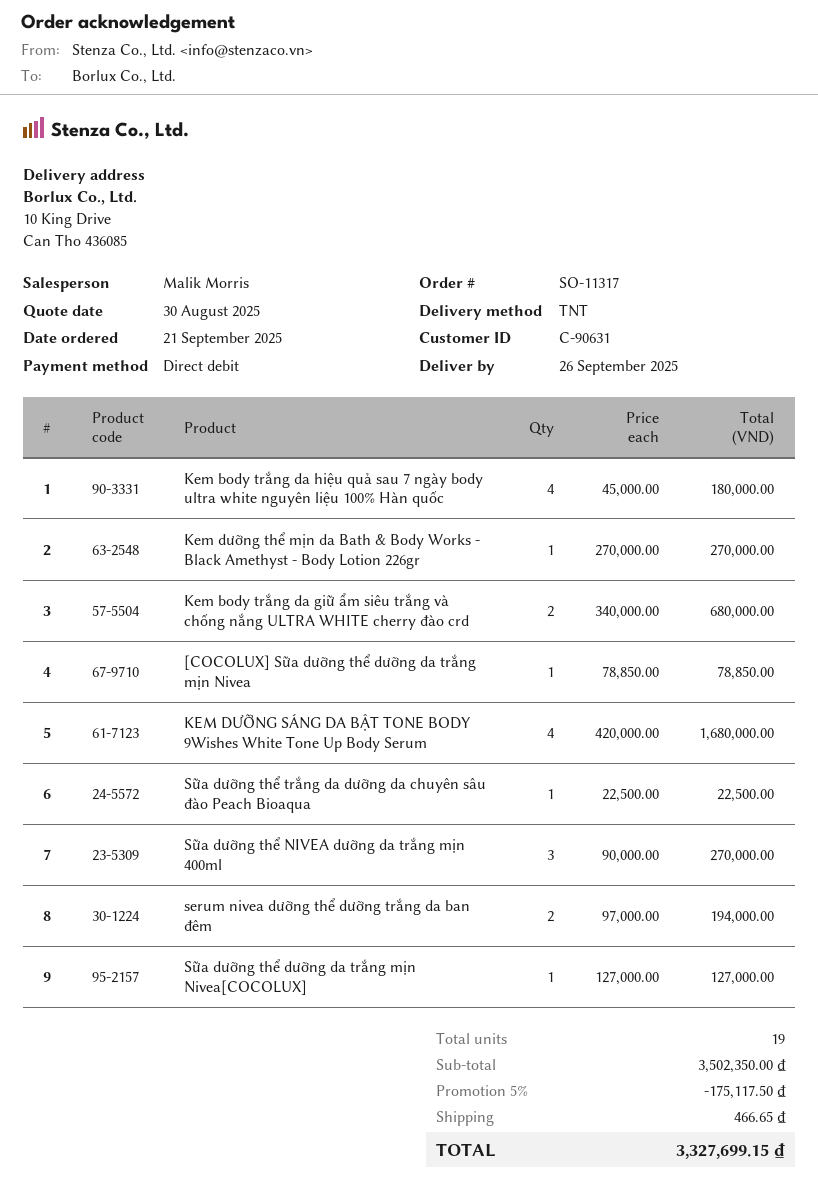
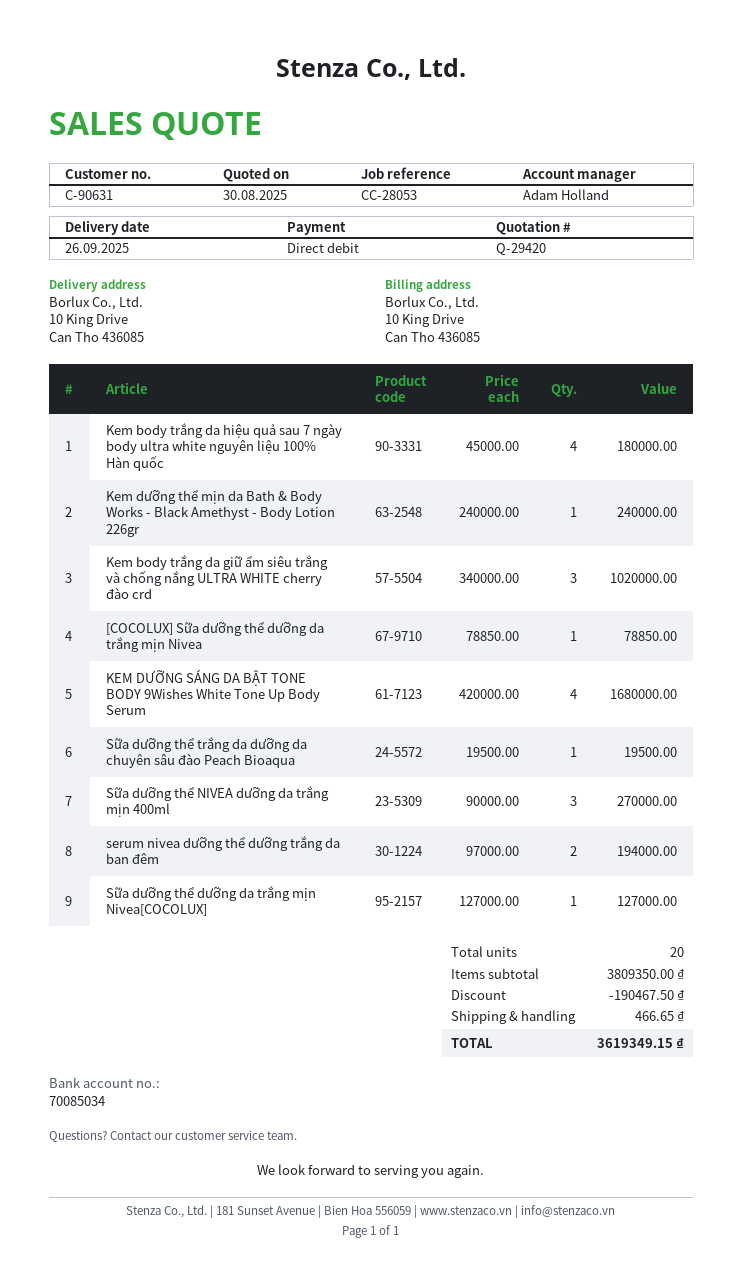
sales rep: Malik Morris -> Adam Holland
Kem dưỡng thể mịn da Bath & Body Works - Black Amethyst - Body Lotion 226gr: 1 x 270000.00 = 270000.00 -> 1 x 240000.00 = 240000.00
Kem body trắng da giữ ẩm siêu trắng và chống nắng ULTRA WHITE cherry đào crd: 2 x 340000.00 = 680000.00 -> 3 x 340000.00 = 1020000.00
Sữa dưỡng thể trắng da dưỡng da chuyên sâu đào Peach Bioaqua: 1 x 22500.00 = 22500.00 -> 1 x 19500.00 = 19500.00
total quantity: 19 -> 20
subtotal: 3502350.00 -> 3809350.00
discount: 175117.50 -> 190467.50
total: 3327699.15 -> 3619349.15

